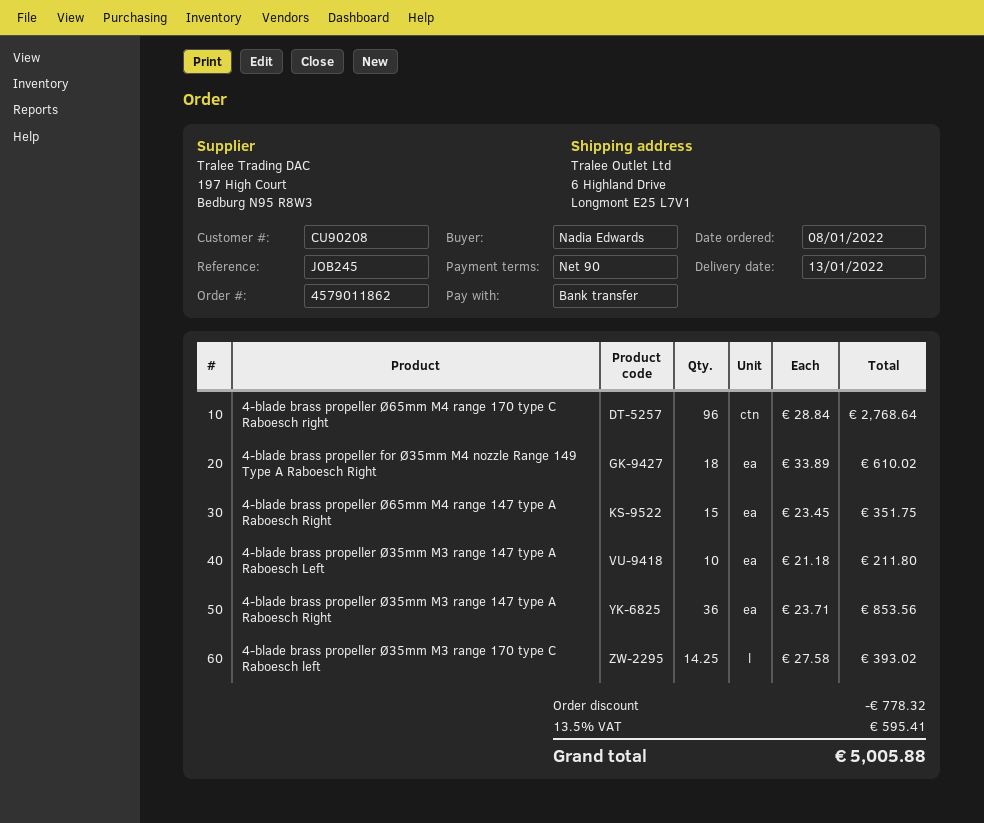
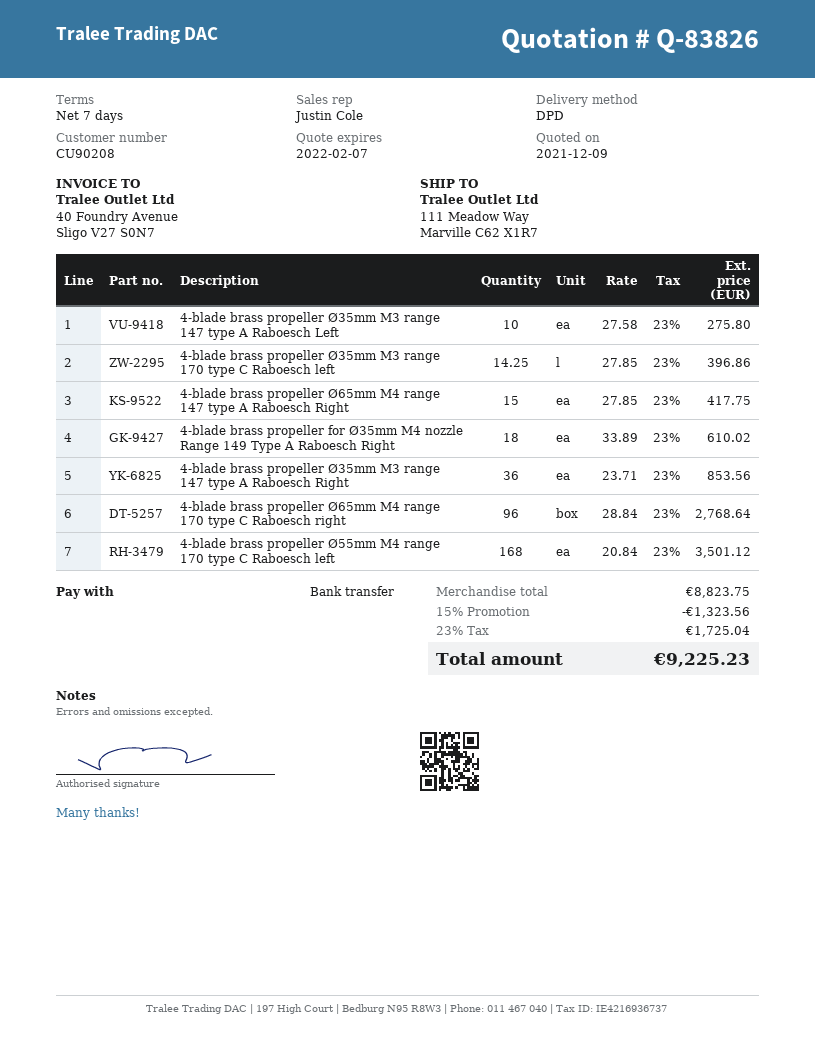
payment terms: 90 days -> 7 days
ship to: 6 Highland Drive, Longmont E25 L7V1 -> 111 Meadow Way, Marville C62 X1R7
4-blade brass propeller Ø65mm M4 range 147 type A Raboesch Right: 15 x 23.45 = 351.75 -> 15 x 27.85 = 417.75
4-blade brass propeller Ø35mm M3 range 147 type A Raboesch Left: 10 x 21.18 = 211.80 -> 10 x 27.58 = 275.80
4-blade brass propeller Ø35mm M3 range 170 type C Raboesch left: 14.25 x 27.58 = 393.02 -> 14.25 x 27.85 = 396.86
4-blade brass propeller Ø55mm M4 range 170 type C Raboesch left: none -> 168 x 20.84 = 3501.12
discount: 778.32 -> 1323.56
tax: 13.5% = 595.41 -> 23% = 1725.04
total: 5005.88 -> 9225.23

